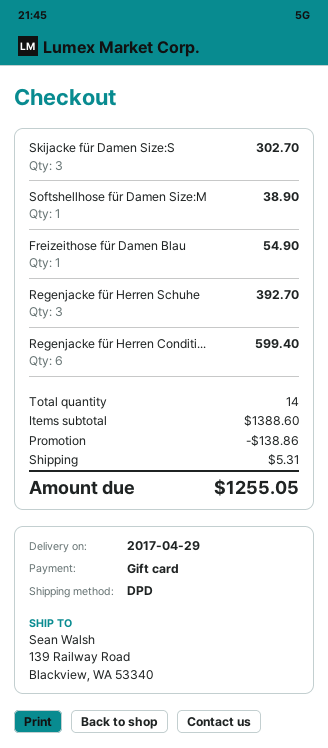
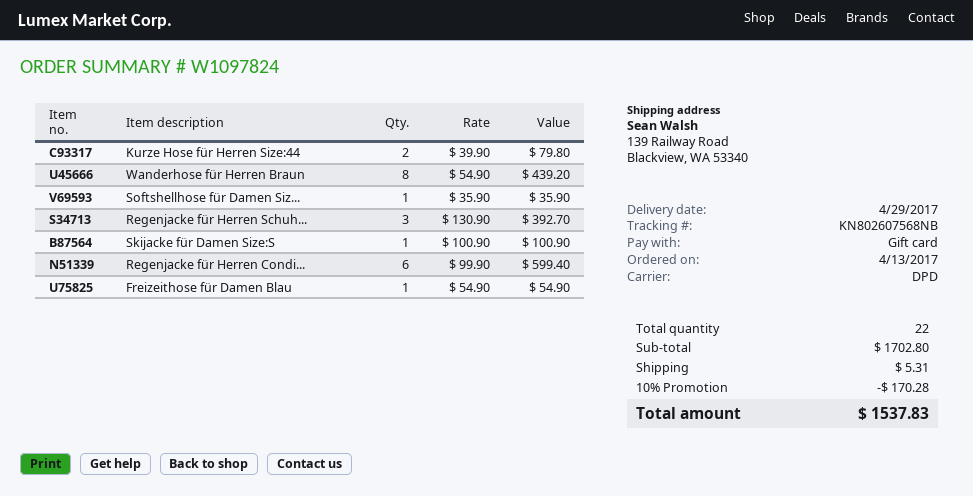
Skijacke für Damen Size:S: 3 for 302.70 -> 1 for 100.90
Softshellhose für Damen Size:M: 1 for 38.90 -> 1 for 35.90
Kurze Hose für Herren Size:44: none -> 2 for 79.80
Wanderhose für Herren Braun: none -> 8 for 439.20
total quantity: 14 -> 22
subtotal: 1388.60 -> 1702.80
discount: 138.86 -> 170.28
total: 1255.05 -> 1537.83

